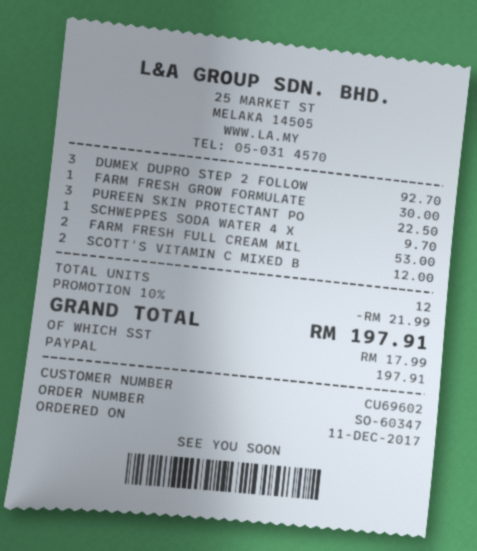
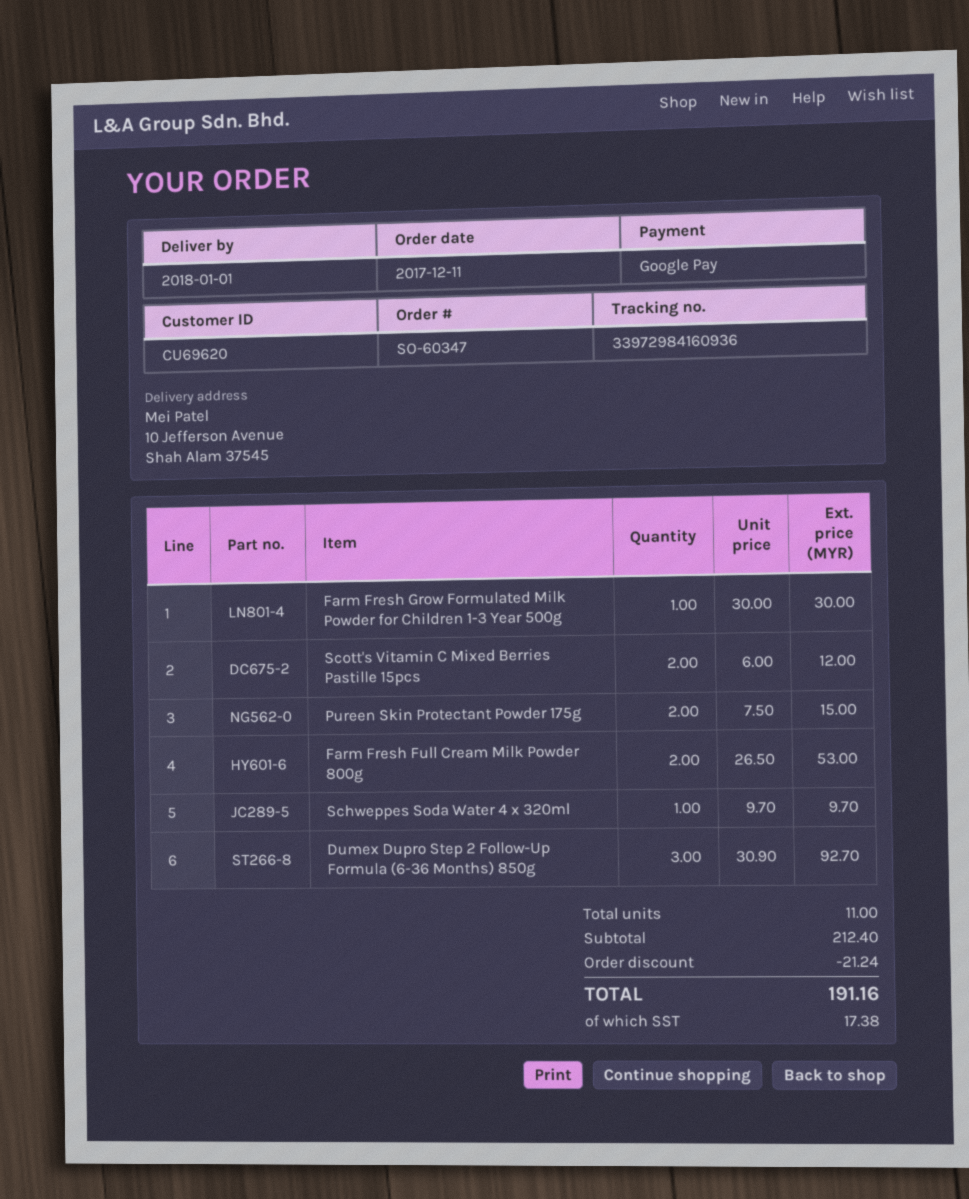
customer number: CU69602 -> CU69620
payment method: PayPal -> Google Pay
PUREEN SKIN PROTECTANT PO: 3 for 22.50 -> 2 for 15.00
total quantity: 12 -> 11
discount: 21.99 -> 21.24
tax: 17.99 -> 17.38
total: 197.91 -> 191.16

